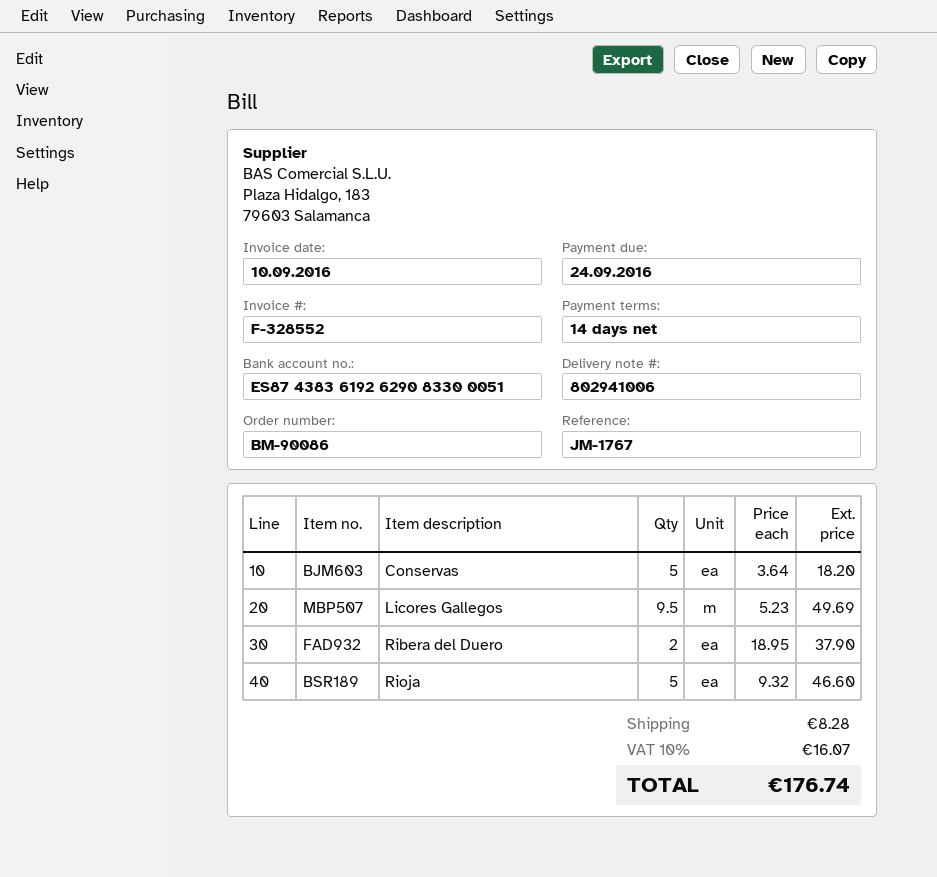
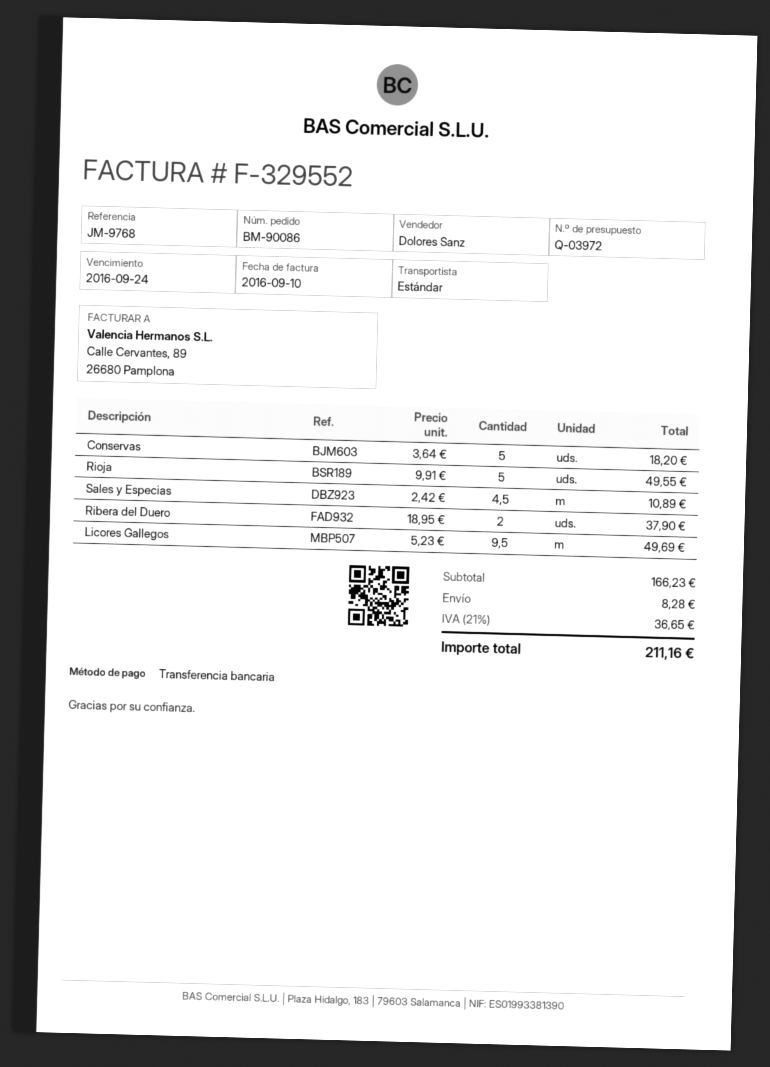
invoice number: F-328552 -> F-329552
reference: JM-1767 -> JM-9768
Rioja: 5 x 9.32 = 46.60 -> 5 x 9.91 = 49.55
Sales y Especias: none -> 4.5 x 2.42 = 10.89
tax: 10% = 16.07 -> 21% = 36.65
total: 176.74 -> 211.16

